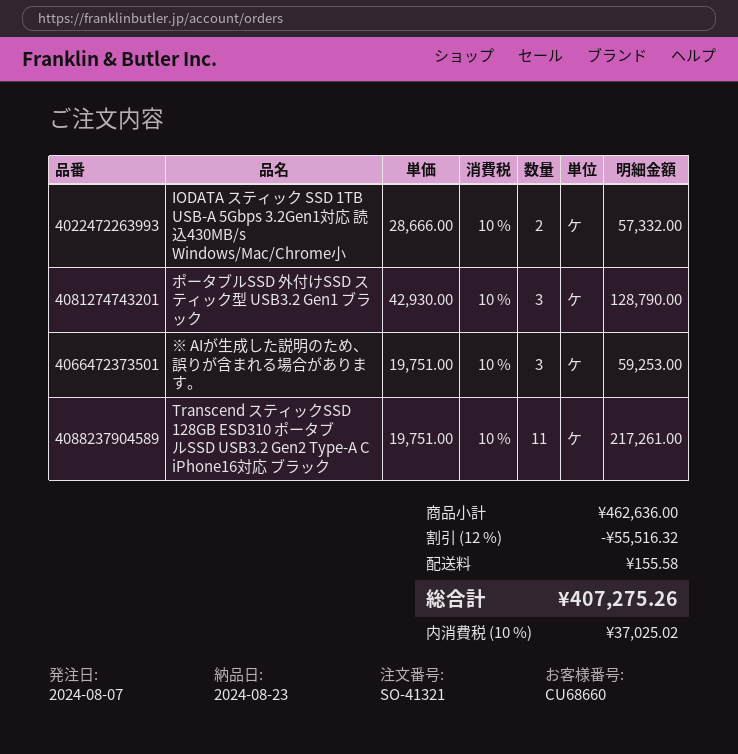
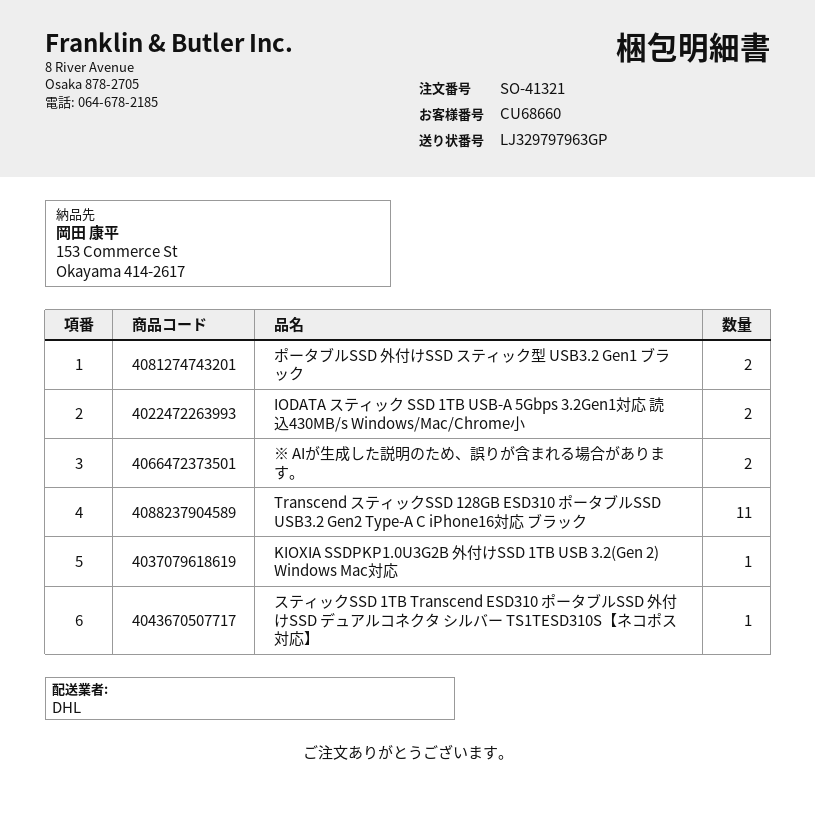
ポータブルSSD 外付けSSD スティック型 USB3.2 Gen1 ブラック: 3 -> 2
※ AIが生成した説明のため、誤りが含まれる場合があります。: 3 -> 2
KIOXIA SSDPKP1.0U3G2B 外付けSSD 1TB USB 3.2(Gen 2) Windows Mac対応: none -> 1
スティックSSD 1TB Transcend ESD310 ポータブルSSD 外付けSSD デュアルコネクタ シルバー TS1TESD310S【ネコポス対応】: none -> 1

